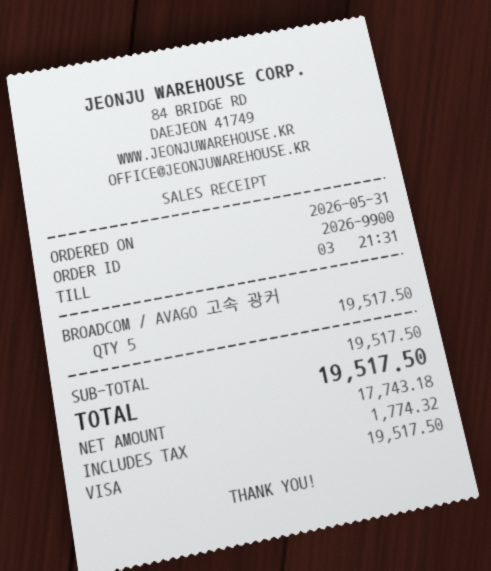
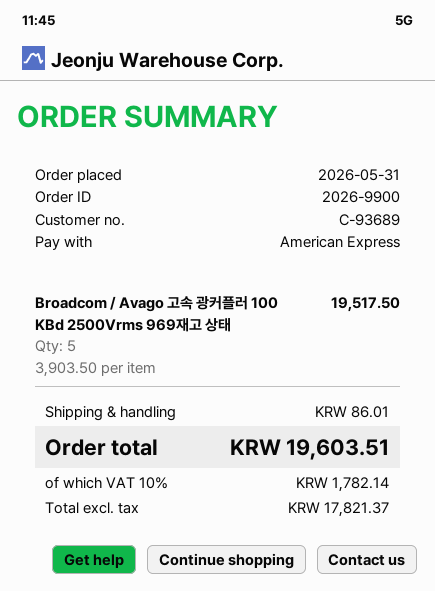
payment method: Visa -> American Express
shipping: none -> 86.01
net: 17743.18 -> 17821.37
tax: 1774.32 -> 1782.14
total: 19517.50 -> 19603.51

